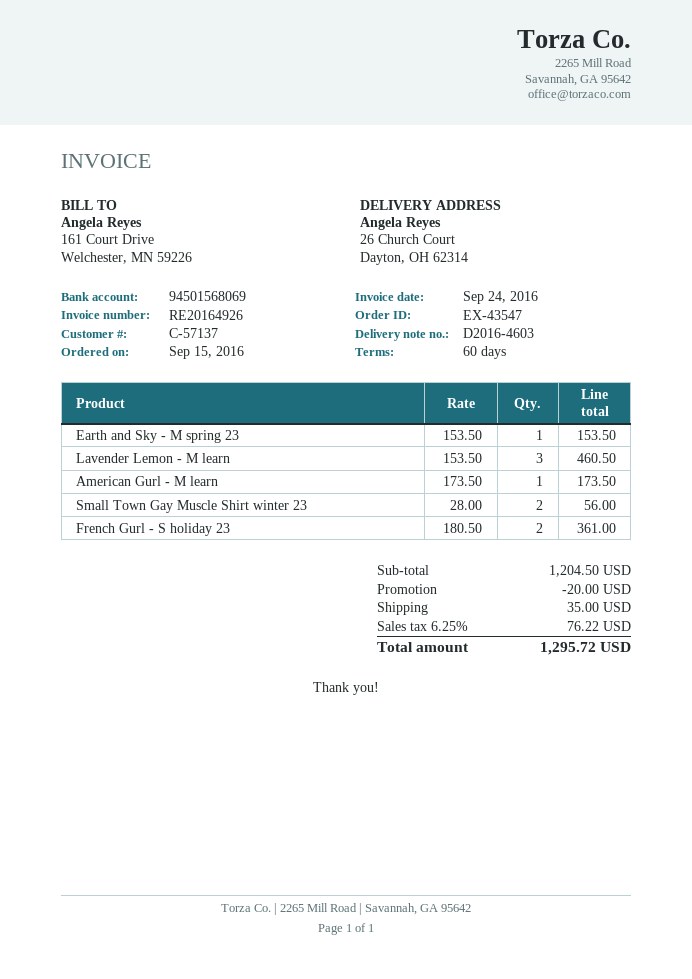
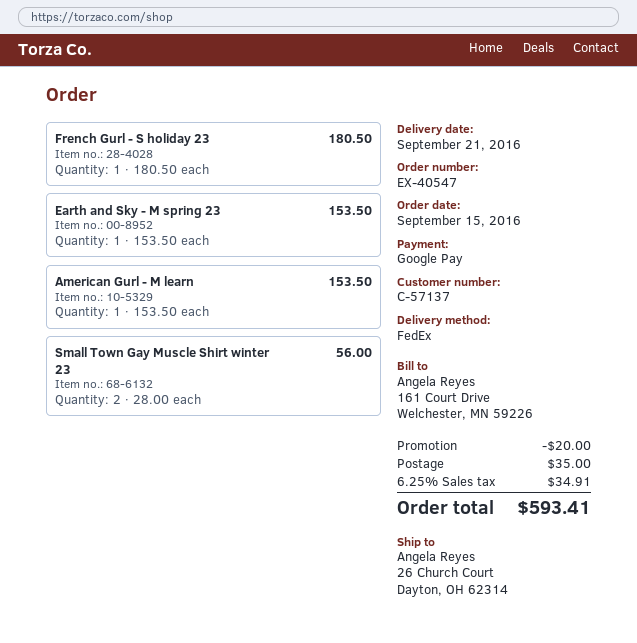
order number: EX-43547 -> EX-40547
Lavender Lemon - M learn: 3 x 153.50 = 460.50 -> none
American Gurl - M learn: 1 x 173.50 = 173.50 -> 1 x 153.50 = 153.50
French Gurl - S holiday 23: 2 x 180.50 = 361.00 -> 1 x 180.50 = 180.50
tax: 6.25% = 76.22 -> 6.25% = 34.91
total: 1295.72 -> 593.41

